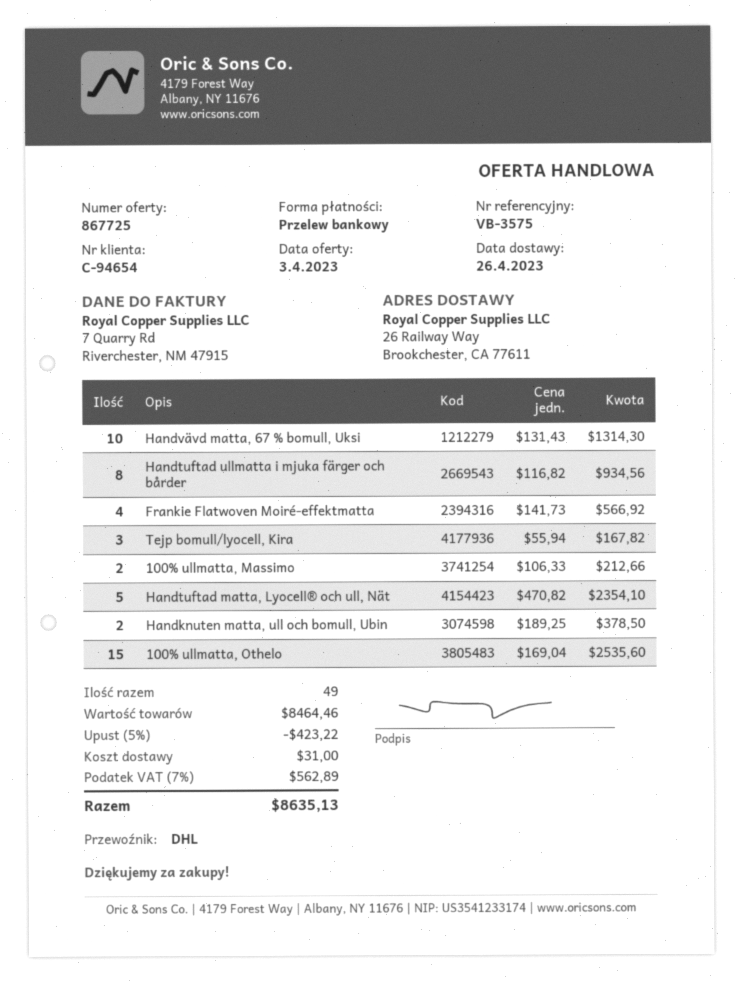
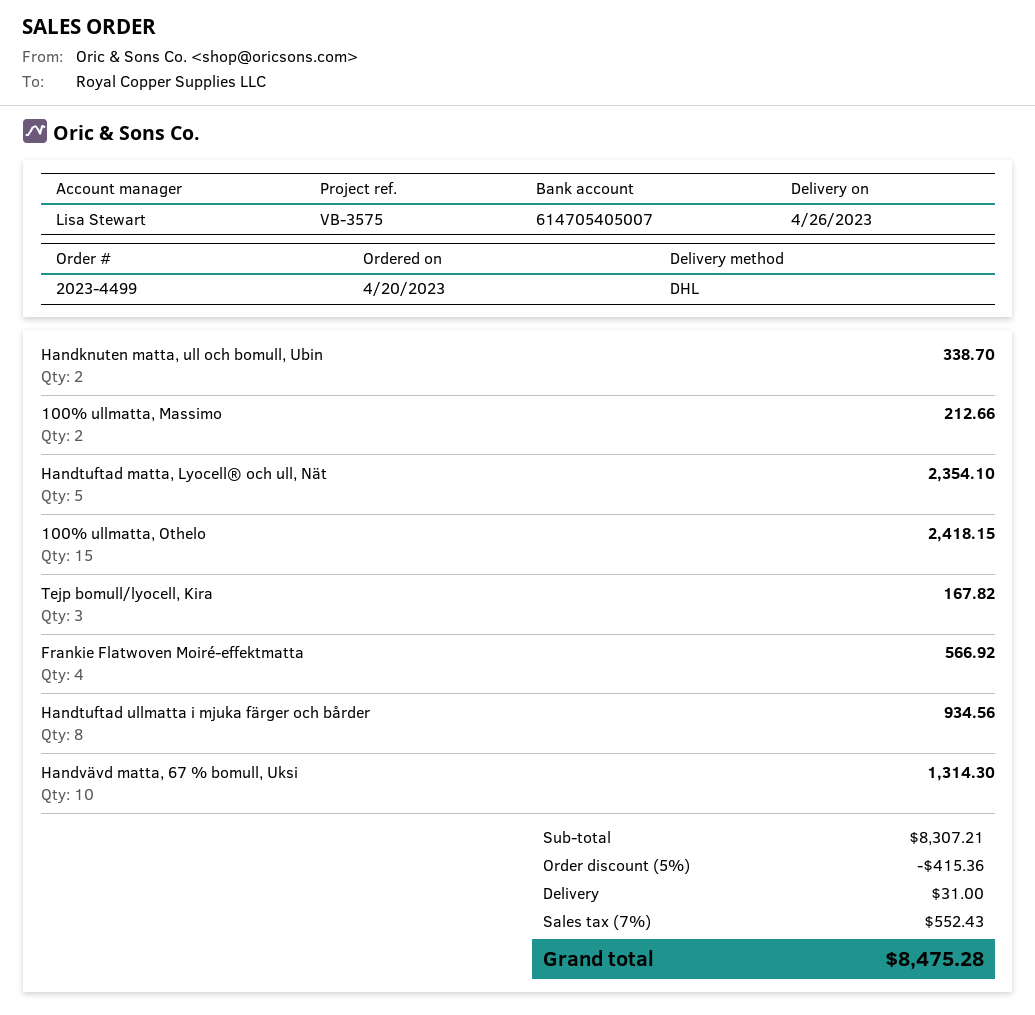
Handknuten matta, ull och bomull, Ubin: 2 for 378.50 -> 2 for 338.70
100% ullmatta, Othelo: 15 for 2535.60 -> 15 for 2418.15
subtotal: 8464.46 -> 8307.21
discount: 5% = 423.22 -> 5% = 415.36
tax: 7% = 562.89 -> 7% = 552.43
total: 8635.13 -> 8475.28

